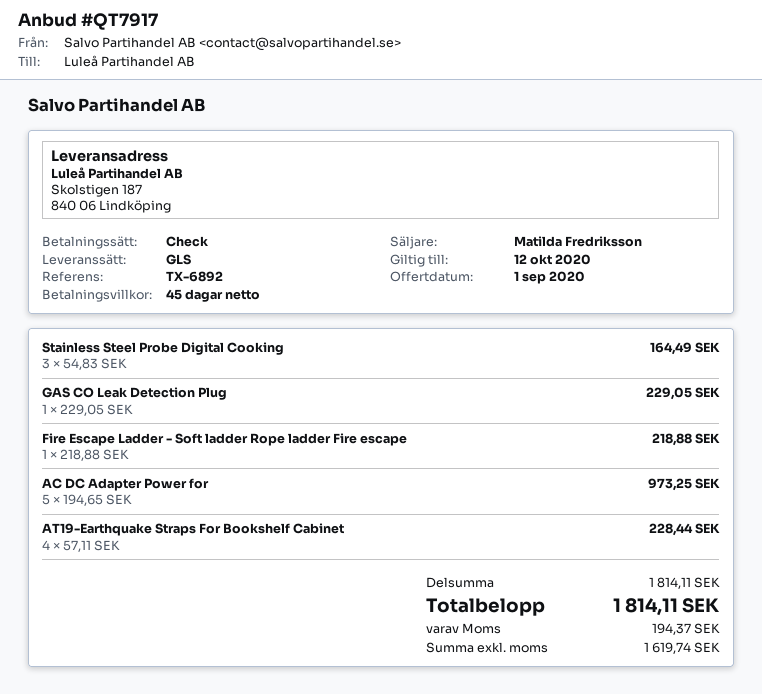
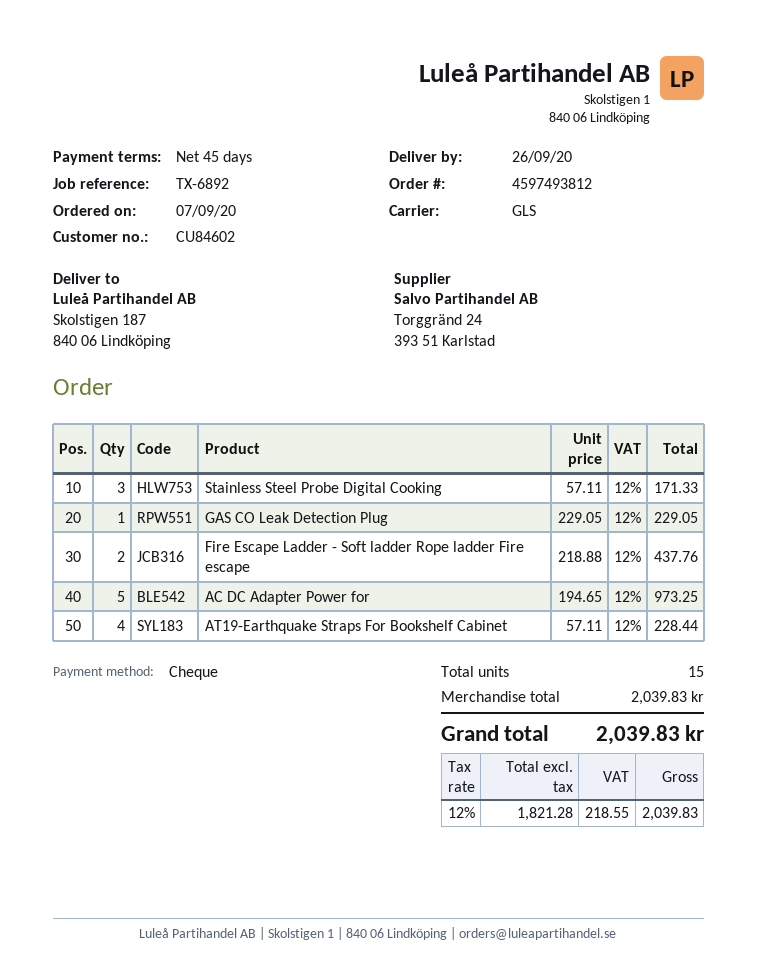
Stainless Steel Probe Digital Cooking: 3 x 54.83 = 164.49 -> 3 x 57.11 = 171.33
Fire Escape Ladder - Soft ladder Rope ladder Fire escape: 1 x 218.88 = 218.88 -> 2 x 218.88 = 437.76
subtotal: 1814.11 -> 2039.83
net: 1619.74 -> 1821.28
tax: 194.37 -> 218.55
total: 1814.11 -> 2039.83

